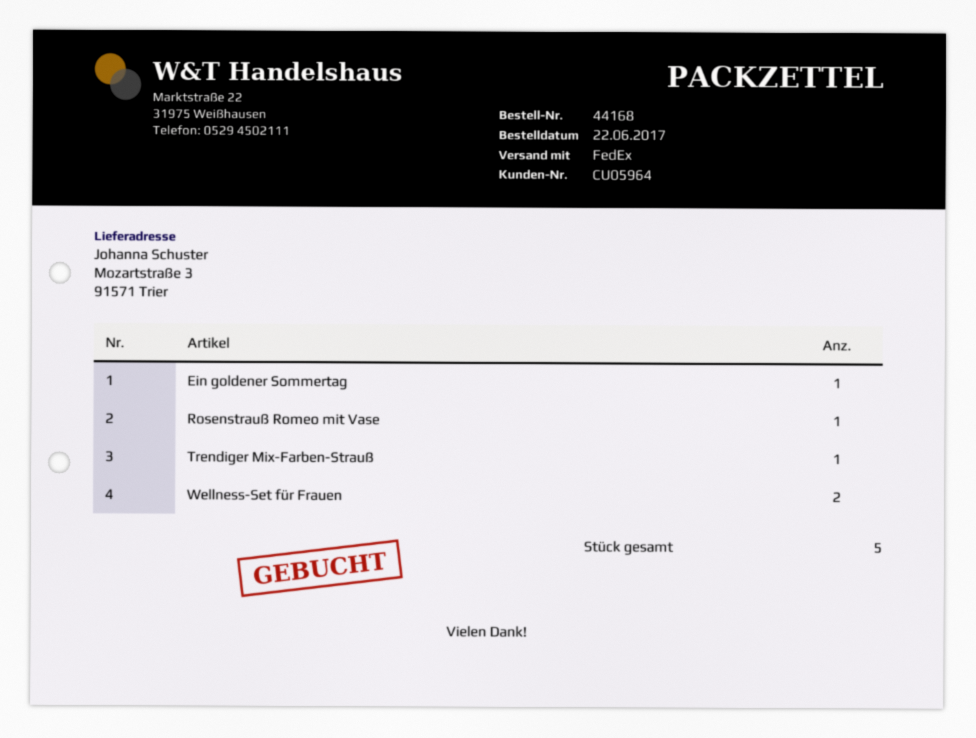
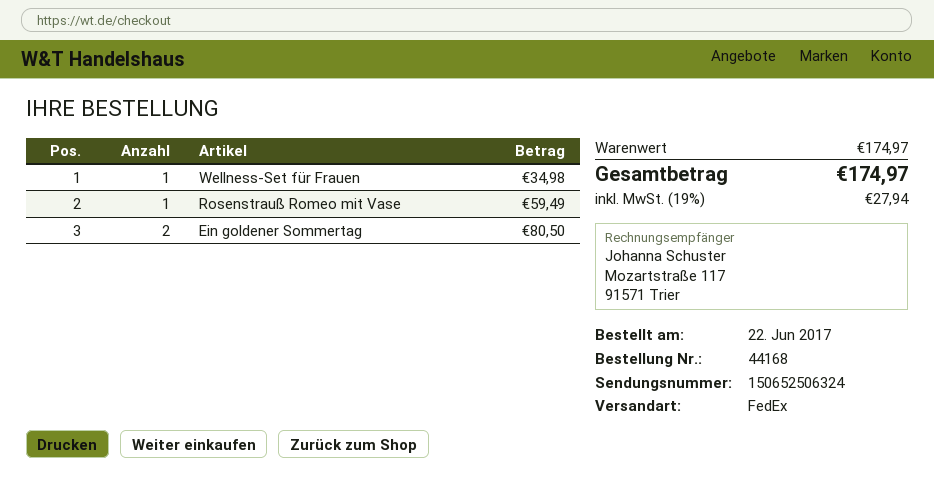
Ein goldener Sommertag: 1 -> 2
Trendiger Mix-Farben-Strauß: 1 -> none
Wellness-Set für Frauen: 2 -> 1

